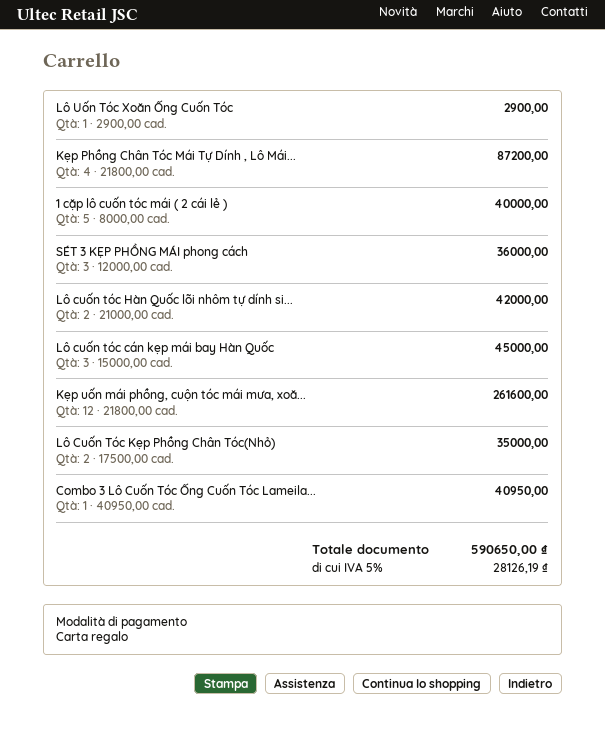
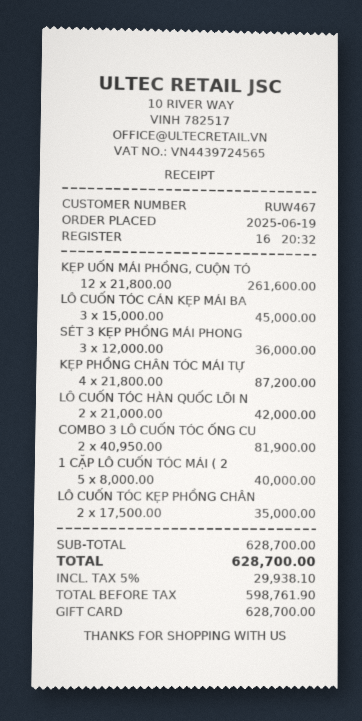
Lô Uốn Tóc Xoăn Ống Cuốn Tóc: 1 x 2900.00 = 2900.00 -> none
Combo 3 Lô Cuốn Tóc Ống Cuốn Tóc Lameila...: 1 x 40950.00 = 40950.00 -> 2 x 40950.00 = 81900.00
tax: 5% = 28126.19 -> 5% = 29938.10
total: 590650.00 -> 628700.00

